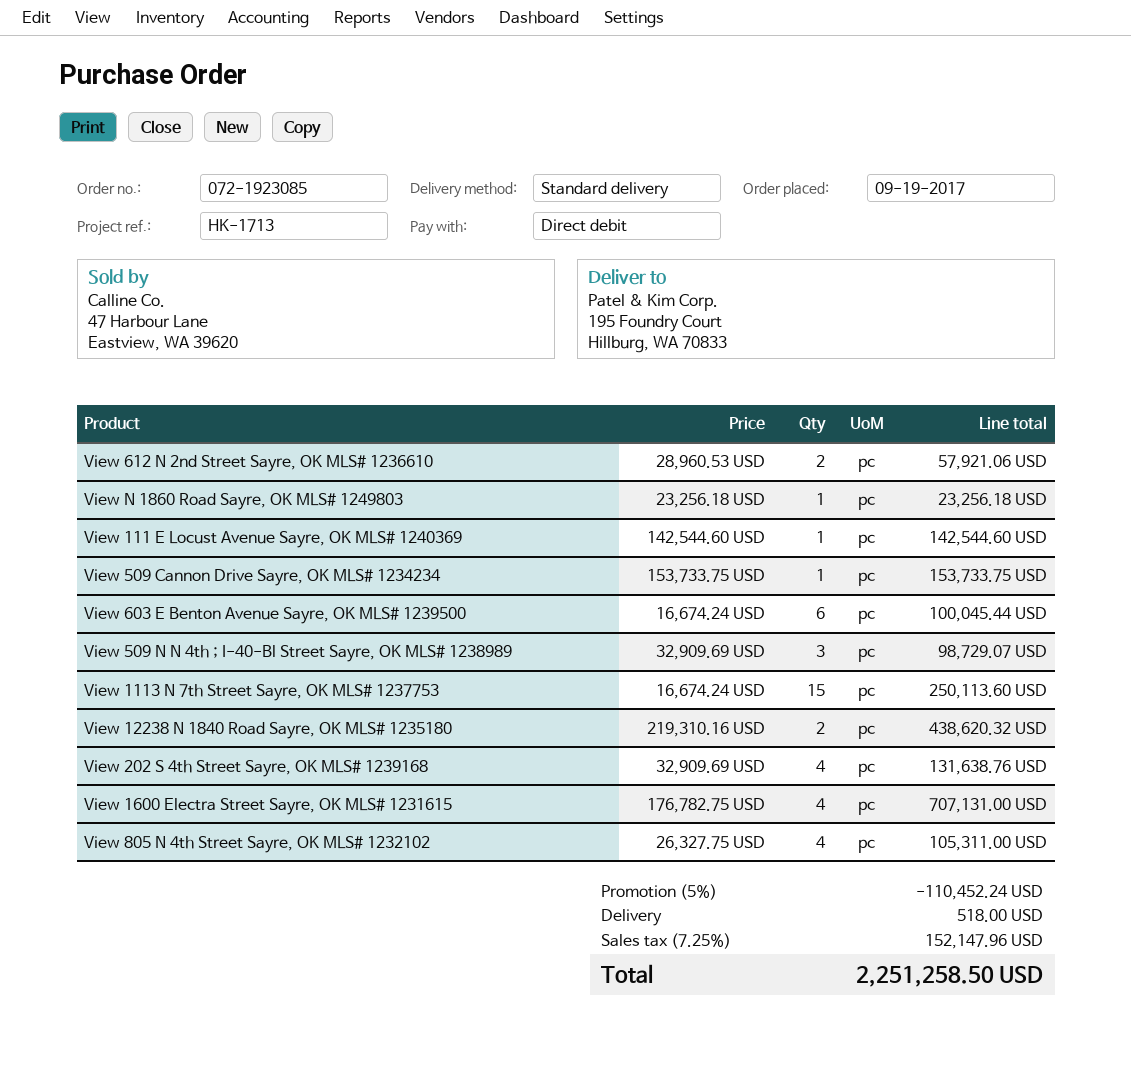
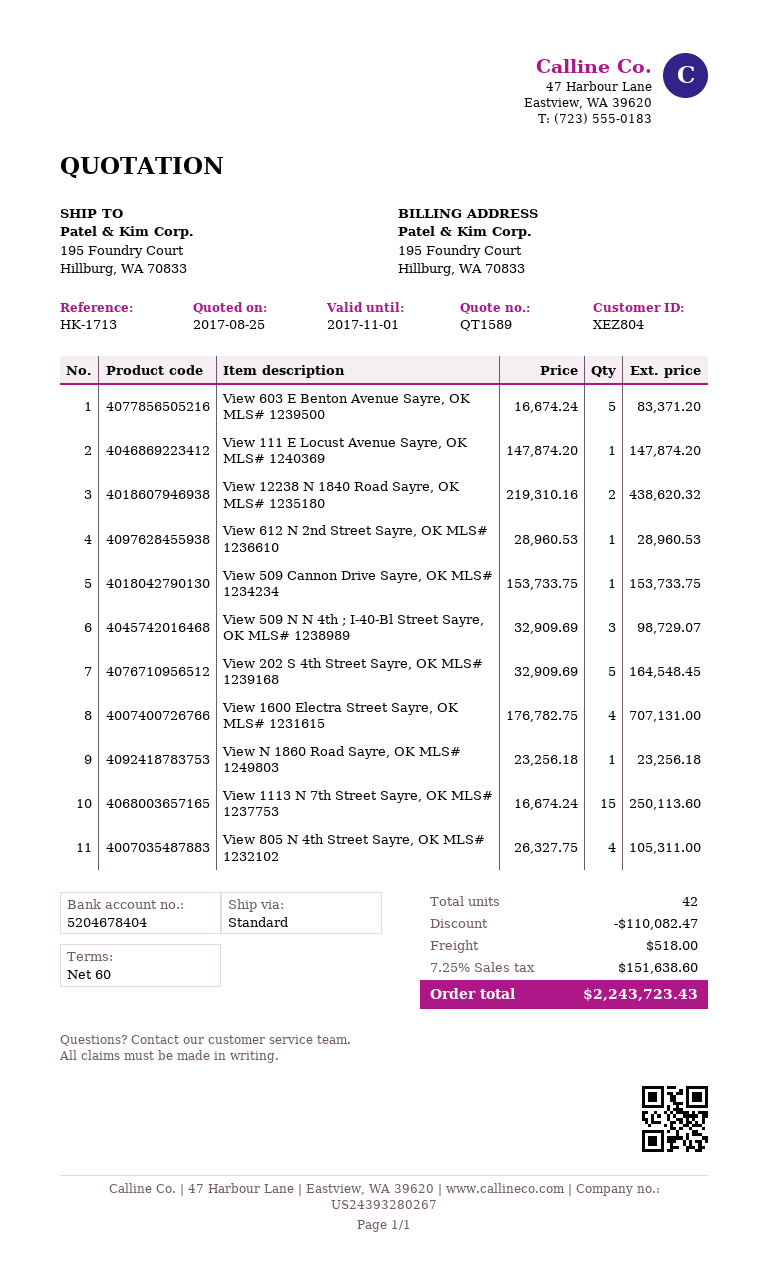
View 612 N 2nd Street Sayre, OK MLS# 1236610: 2 x 28960.53 = 57921.06 -> 1 x 28960.53 = 28960.53
View 111 E Locust Avenue Sayre, OK MLS# 1240369: 1 x 142544.60 = 142544.60 -> 1 x 147874.20 = 147874.20
View 603 E Benton Avenue Sayre, OK MLS# 1239500: 6 x 16674.24 = 100045.44 -> 5 x 16674.24 = 83371.20
View 202 S 4th Street Sayre, OK MLS# 1239168: 4 x 32909.69 = 131638.76 -> 5 x 32909.69 = 164548.45
discount: 110452.24 -> 110082.47
tax: 7.25% = 152147.96 -> 7.25% = 151638.60
total: 2251258.50 -> 2243723.43

